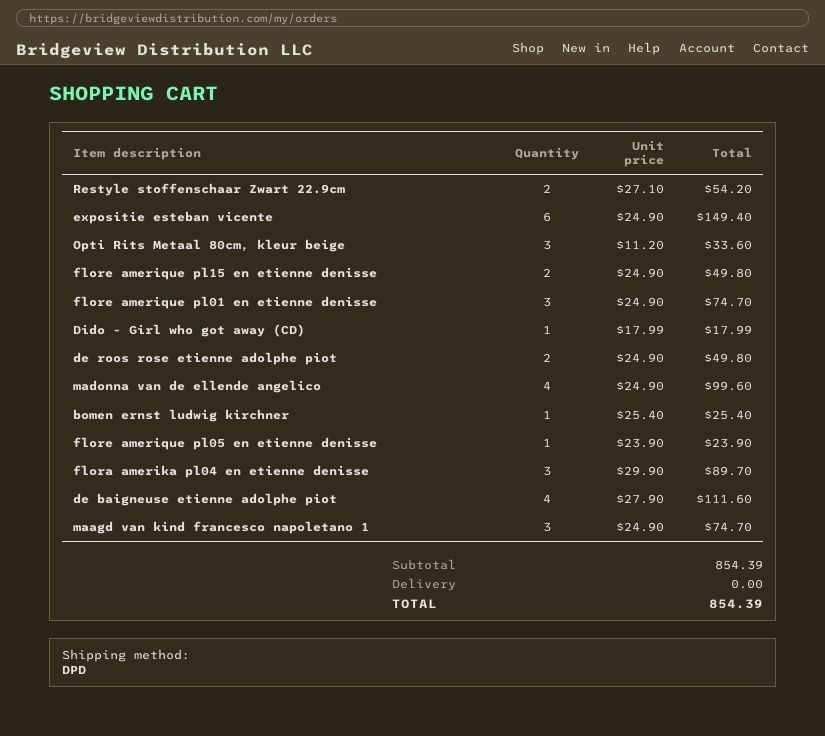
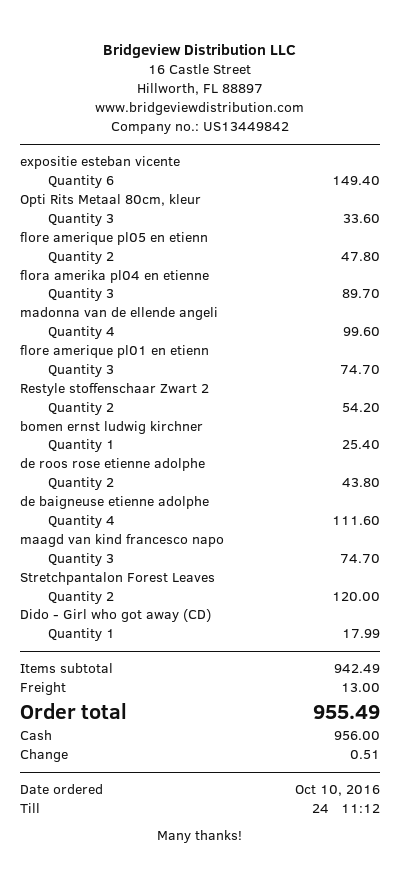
flore amerique pl15 en etienne denisse: 2 for 49.80 -> none
de roos rose etienne adolphe piot: 2 for 49.80 -> 2 for 43.80
flore amerique pl05 en etienne denisse: 1 for 23.90 -> 2 for 47.80
Stretchpantalon Forest Leaves: none -> 2 for 120.00
subtotal: 854.39 -> 942.49
shipping: 0.00 -> 13.00
total: 854.39 -> 955.49

